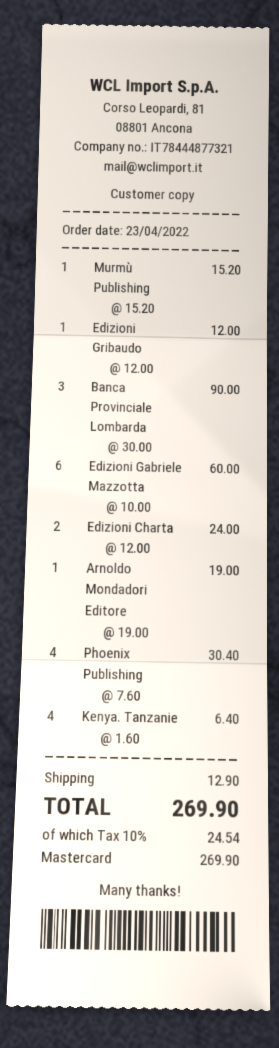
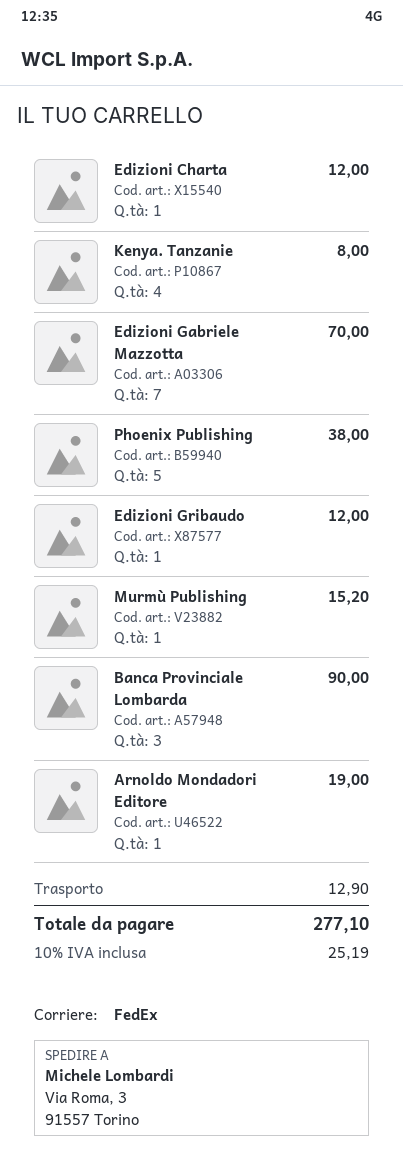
Edizioni Gabriele Mazzotta: 6 for 60.00 -> 7 for 70.00
Edizioni Charta: 2 for 24.00 -> 1 for 12.00
Phoenix Publishing: 4 for 30.40 -> 5 for 38.00
Kenya. Tanzanie: 4 for 6.40 -> 4 for 8.00
tax: 10% = 24.54 -> 10% = 25.19
total: 269.90 -> 277.10

